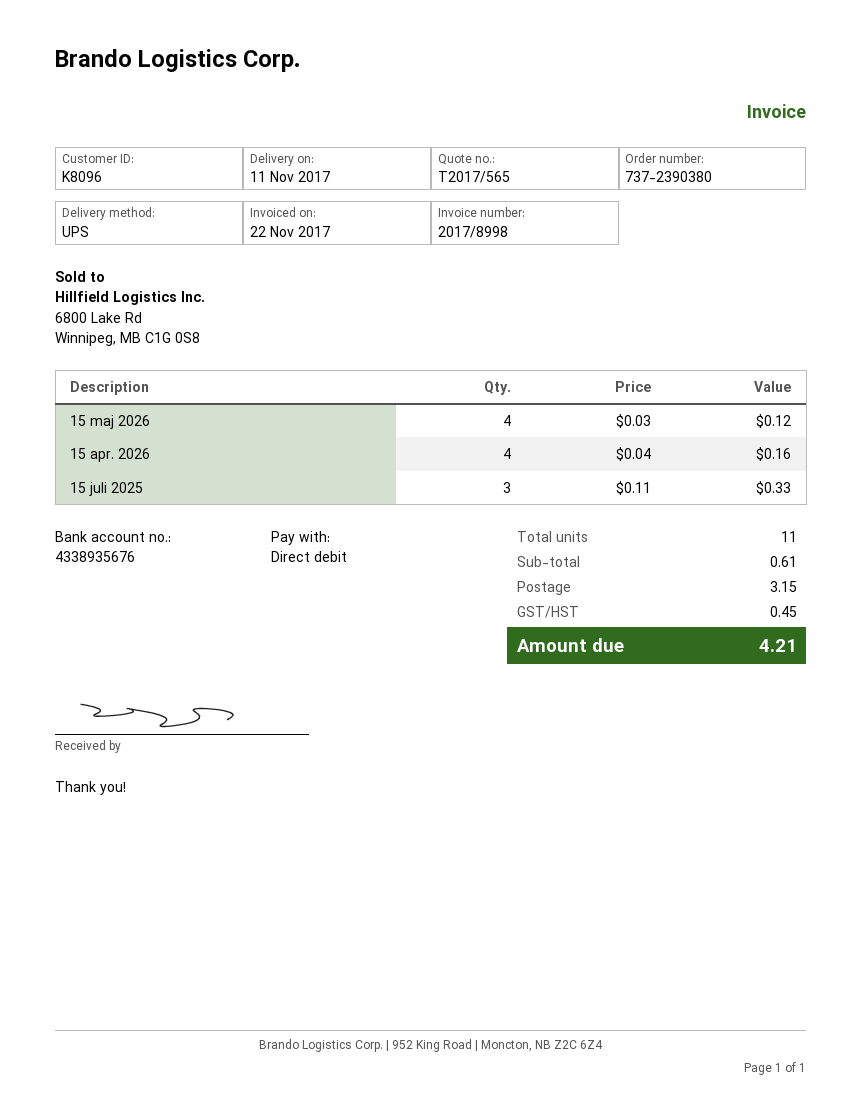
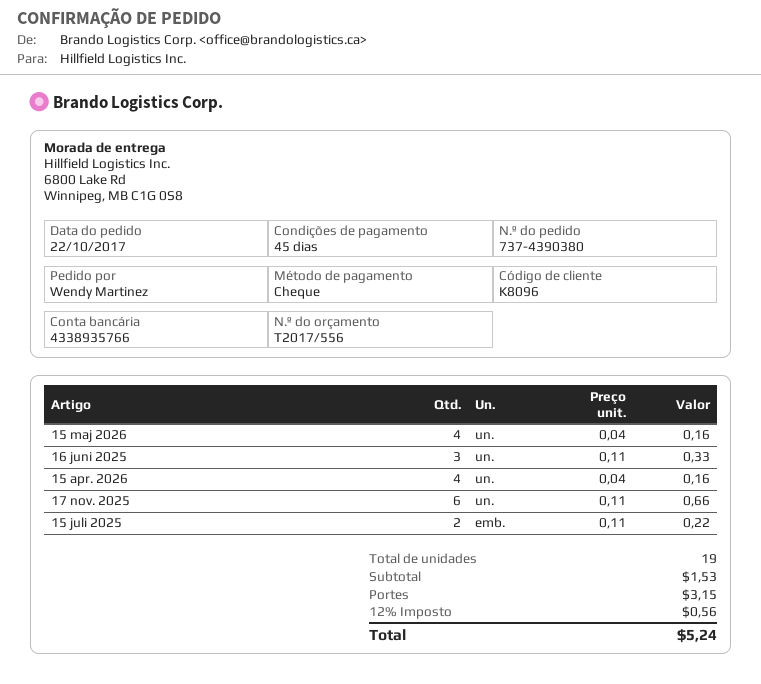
quote number: T2017/565 -> T2017/556
order number: 737-2390380 -> 737-4390380
payment method: direct debit -> cheque
bank account: 4338935676 -> 4338935766
15 maj 2026: 4 x 0.03 = 0.12 -> 4 x 0.04 = 0.16
15 juli 2025: 3 x 0.11 = 0.33 -> 2 x 0.11 = 0.22
16 juni 2025: none -> 3 x 0.11 = 0.33
17 nov. 2025: none -> 6 x 0.11 = 0.66
total quantity: 11 -> 19
subtotal: 0.61 -> 1.53
tax: 0.45 -> 0.56
total: 4.21 -> 5.24

